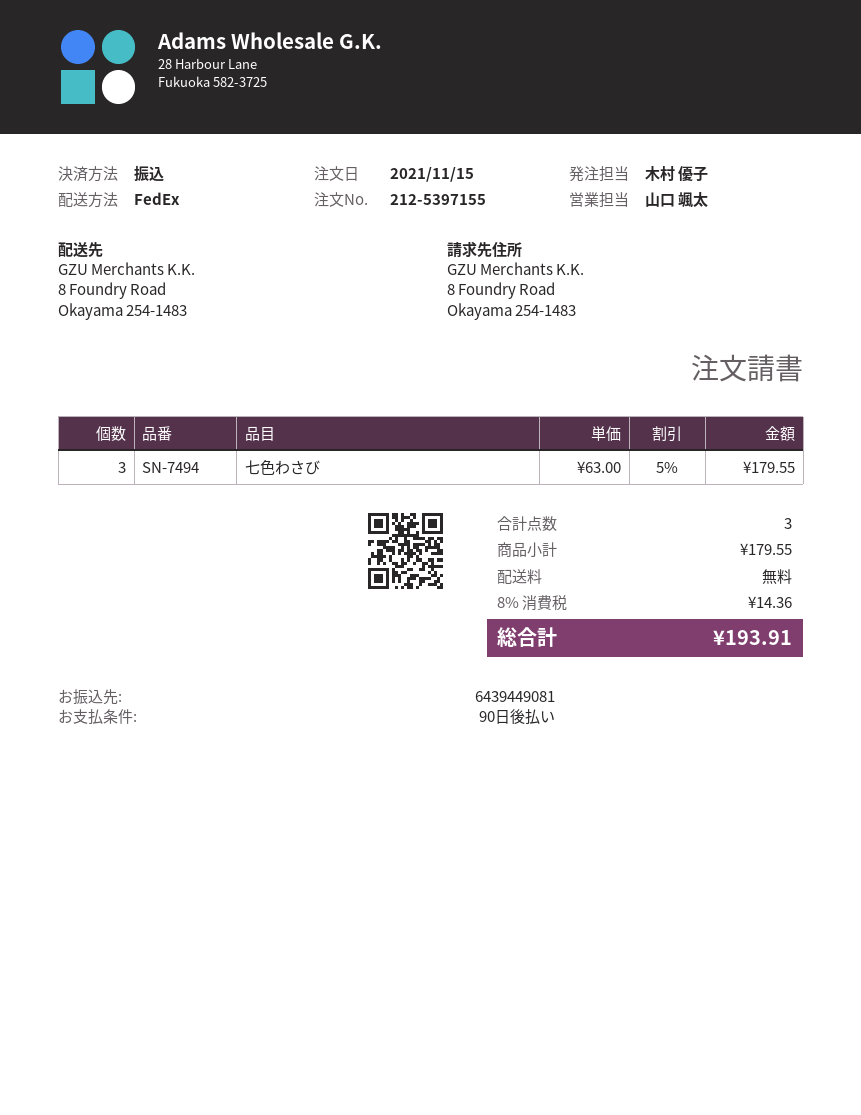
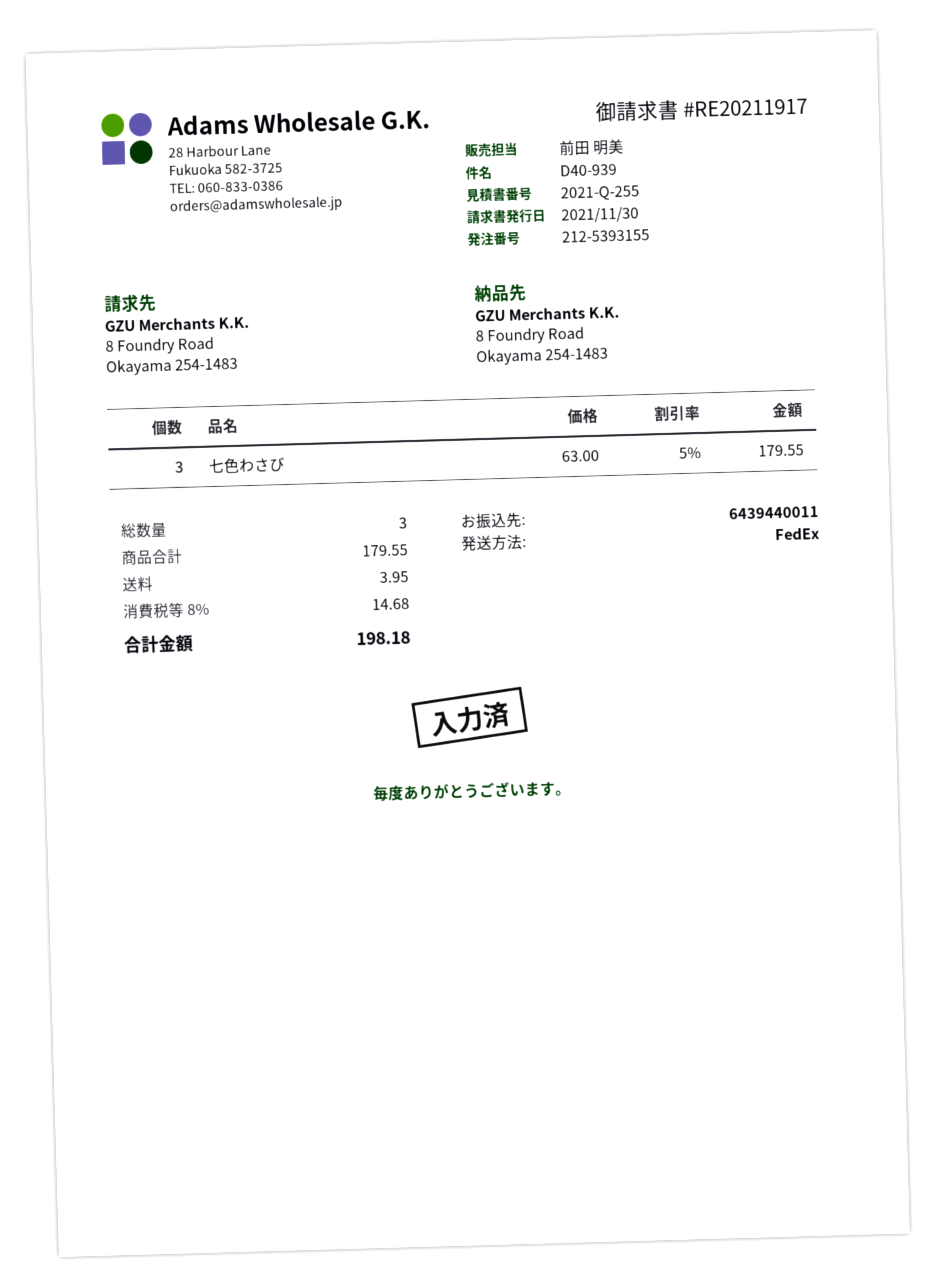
order number: 212-5397155 -> 212-5393155
sales rep: 山口 颯太 -> 前田 明美
bank account: 6439449081 -> 6439440011
shipping: 0.00 -> 3.95
tax: 8% = 14.36 -> 8% = 14.68
total: 193.91 -> 198.18

